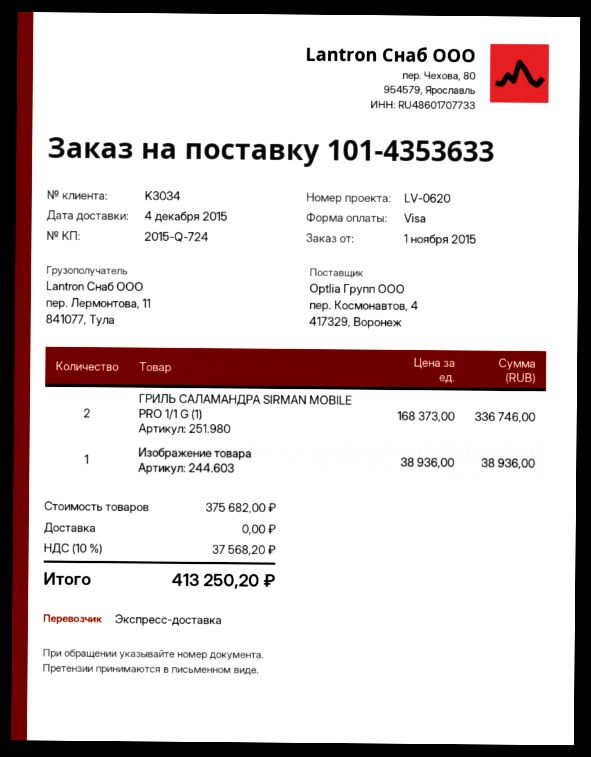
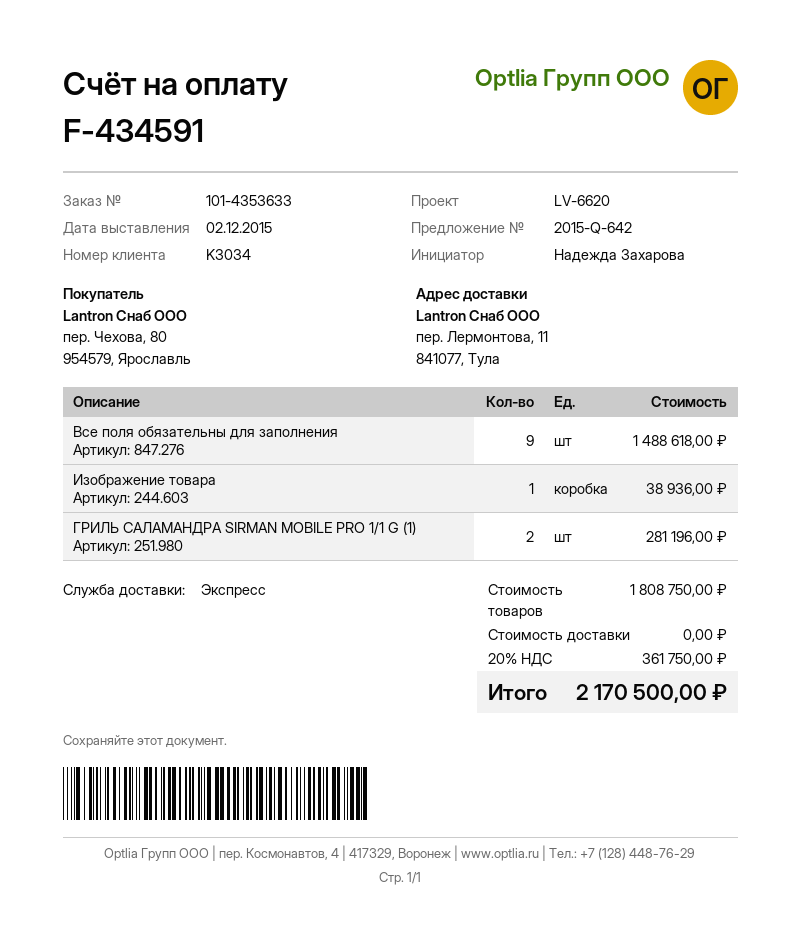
quote number: 2015-Q-724 -> 2015-Q-642
reference: LV-0620 -> LV-6620
ГРИЛЬ САЛАМАНДРА SIRMAN MOBILE PRO 1/1 G (1): 2 for 336746.00 -> 2 for 281196.00
Все поля обязательны для заполнения: none -> 9 for 1488618.00
subtotal: 375682.00 -> 1808750.00
tax: 10% = 37568.20 -> 20% = 361750.00
total: 413250.20 -> 2170500.00

